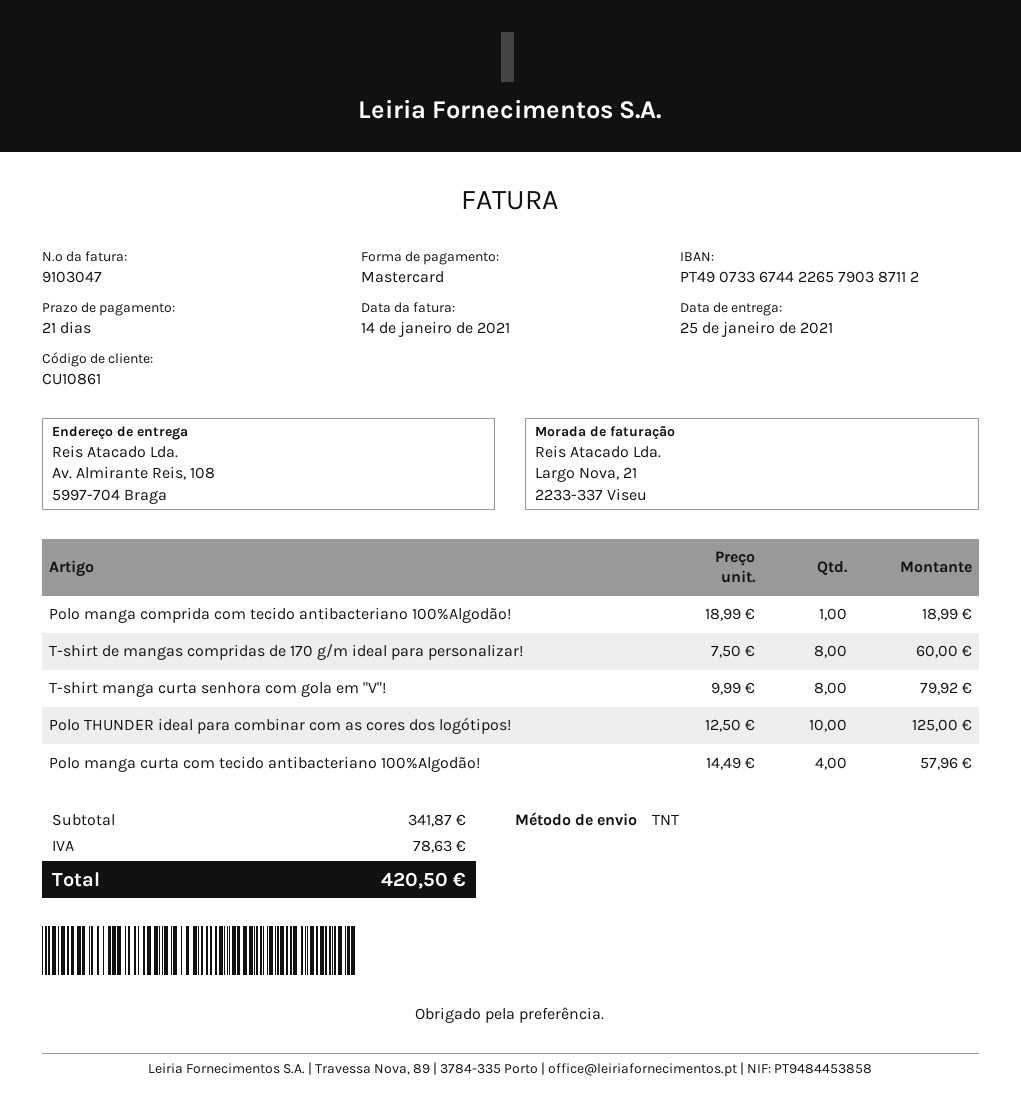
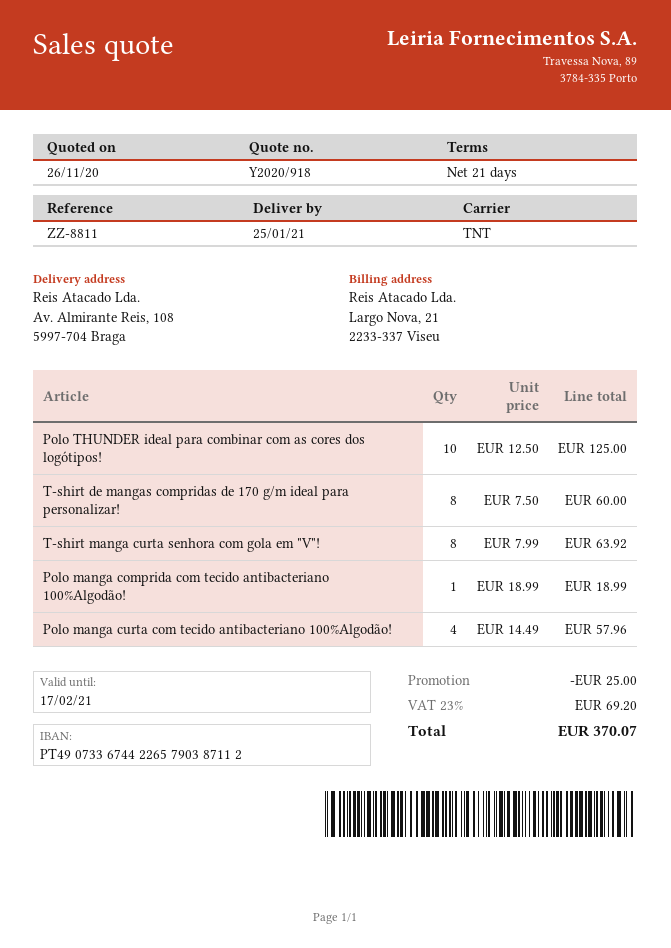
T-shirt manga curta senhora com gola em "V"!: 8 x 9.99 = 79.92 -> 8 x 7.99 = 63.92
discount: none -> 25.00
tax: 78.63 -> 69.20
total: 420.50 -> 370.07

